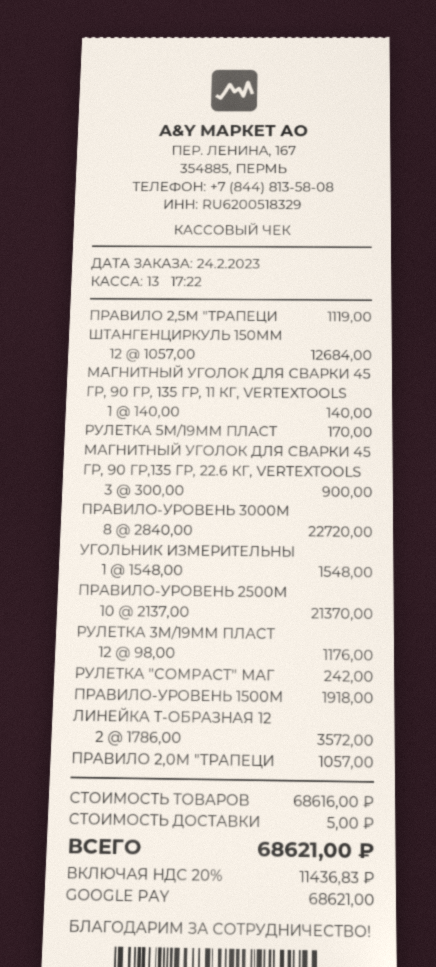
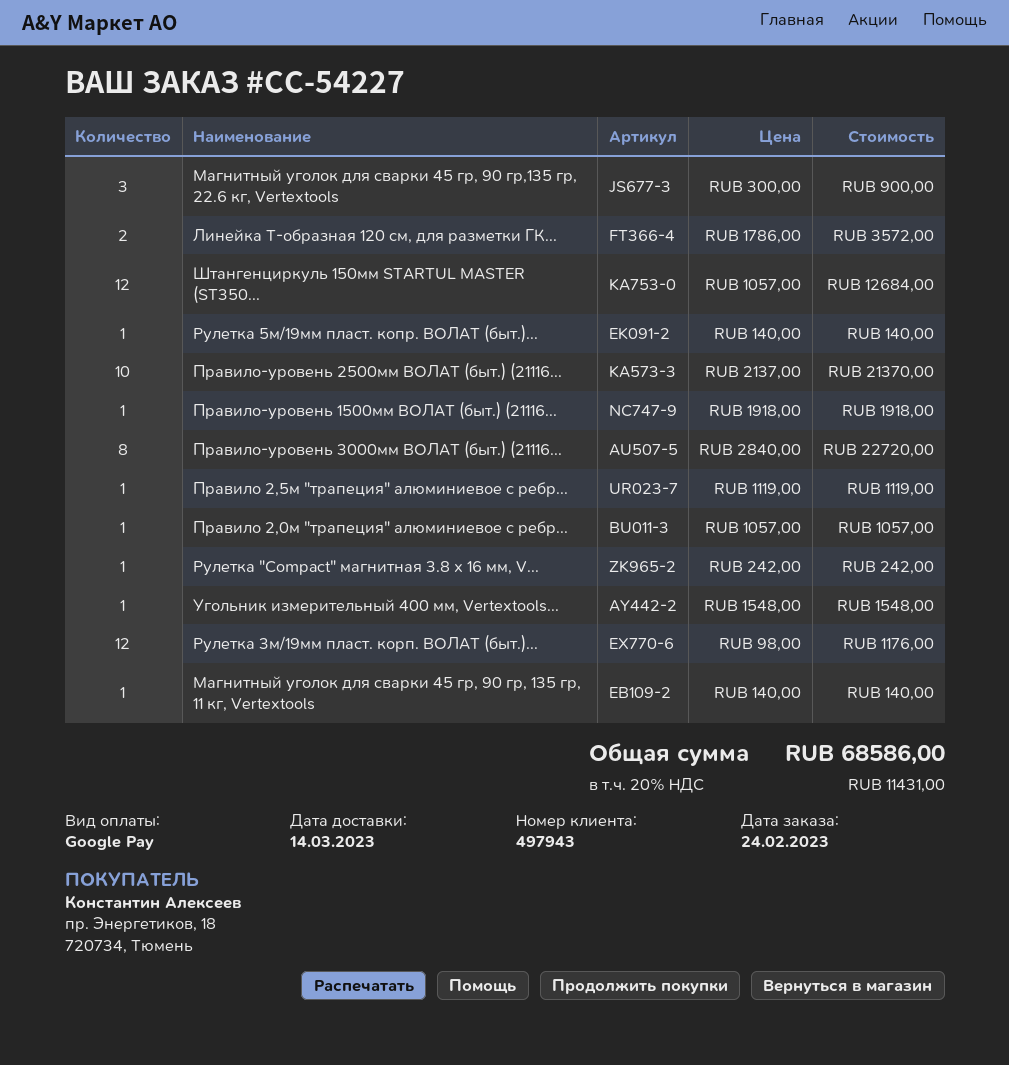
РУЛЕТКА 5М/19ММ ПЛАСТ: 1 x 170.00 = 170.00 -> 1 x 140.00 = 140.00
shipping: 5.00 -> none
tax: 20% = 11436.83 -> 20% = 11431.00
total: 68621.00 -> 68586.00

